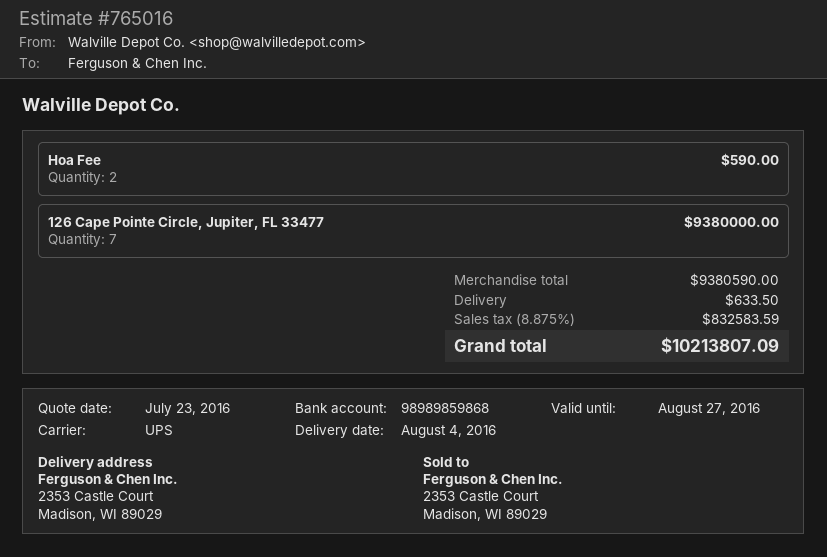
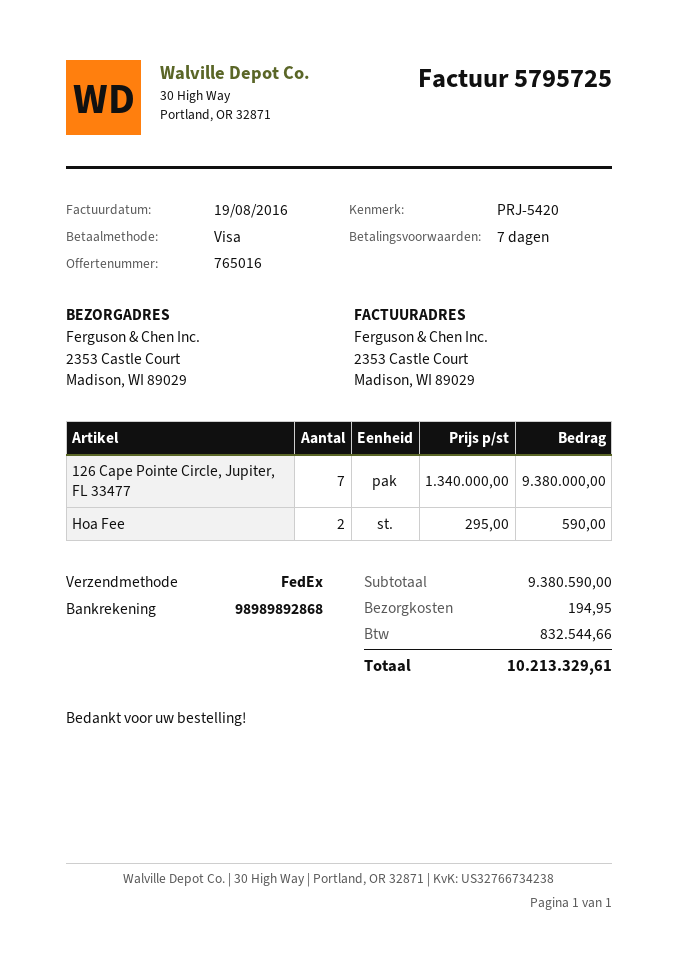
bank account: 98989859868 -> 98989892868
shipping method: UPS -> FedEx
shipping: 633.50 -> 194.95
tax: 832583.59 -> 832544.66
total: 10213807.09 -> 10213329.61

